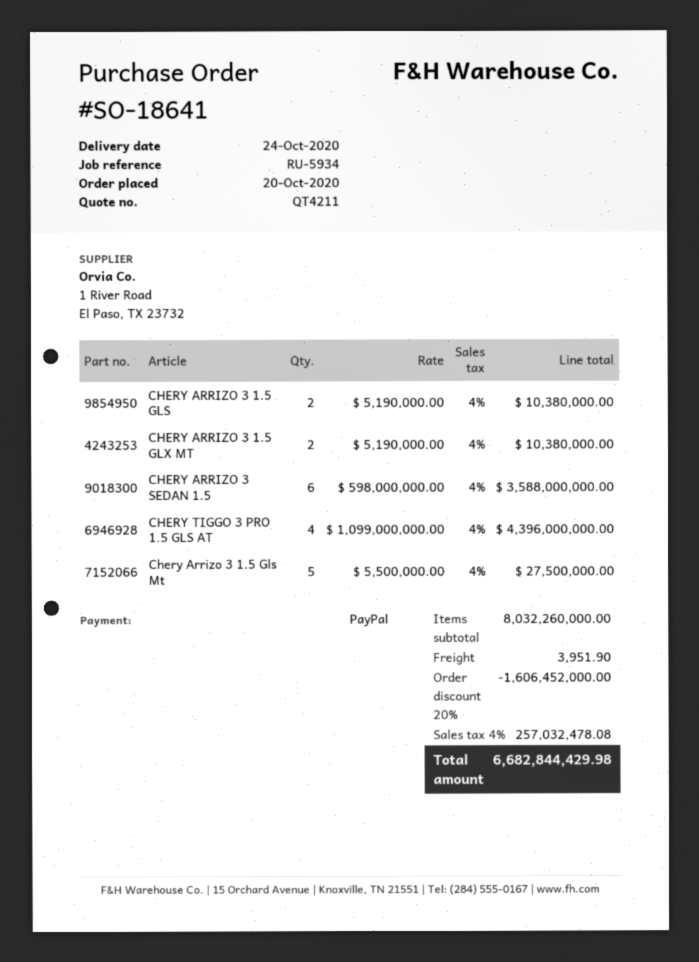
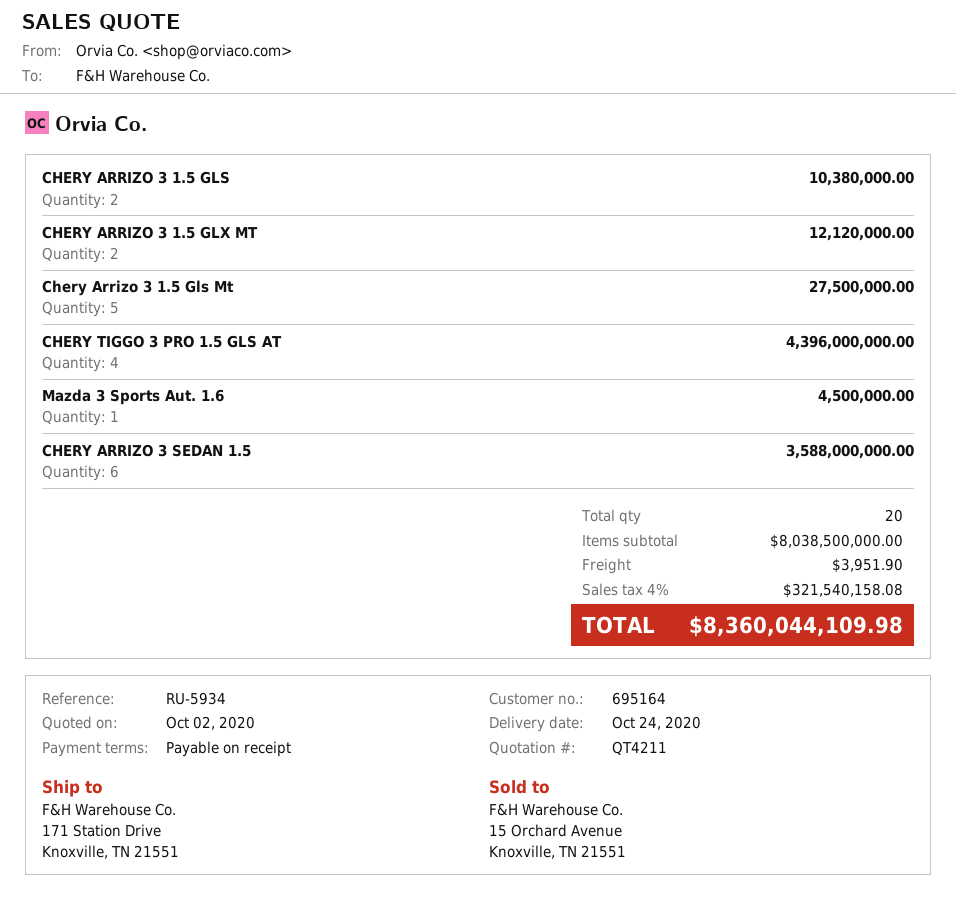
CHERY ARRIZO 3 1.5 GLX MT: 2 for 10380000.00 -> 2 for 12120000.00
Mazda 3 Sports Aut. 1.6: none -> 1 for 4500000.00
subtotal: 8032260000.00 -> 8038500000.00
discount: 20% = 1606452000.00 -> none
tax: 4% = 257032478.08 -> 4% = 321540158.08
total: 6682844429.98 -> 8360044109.98

